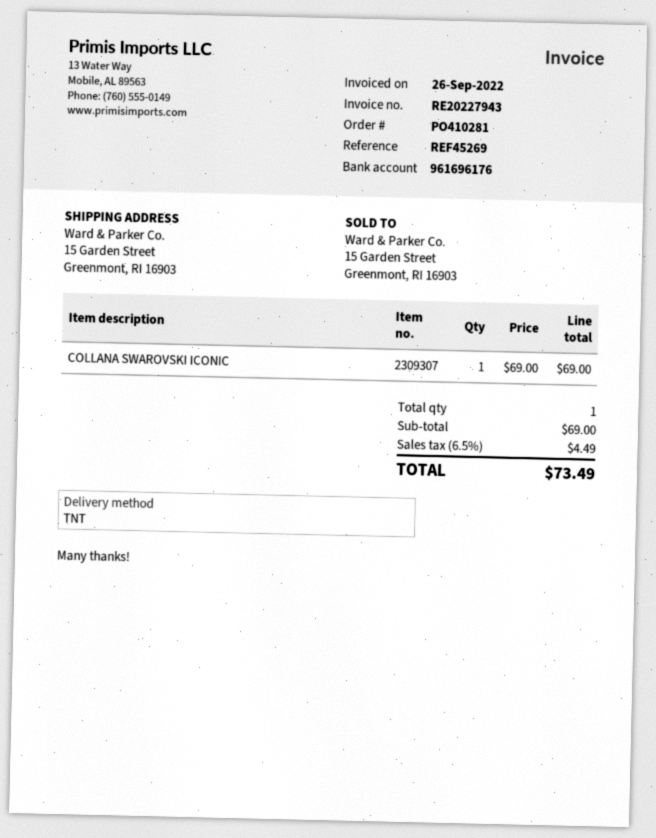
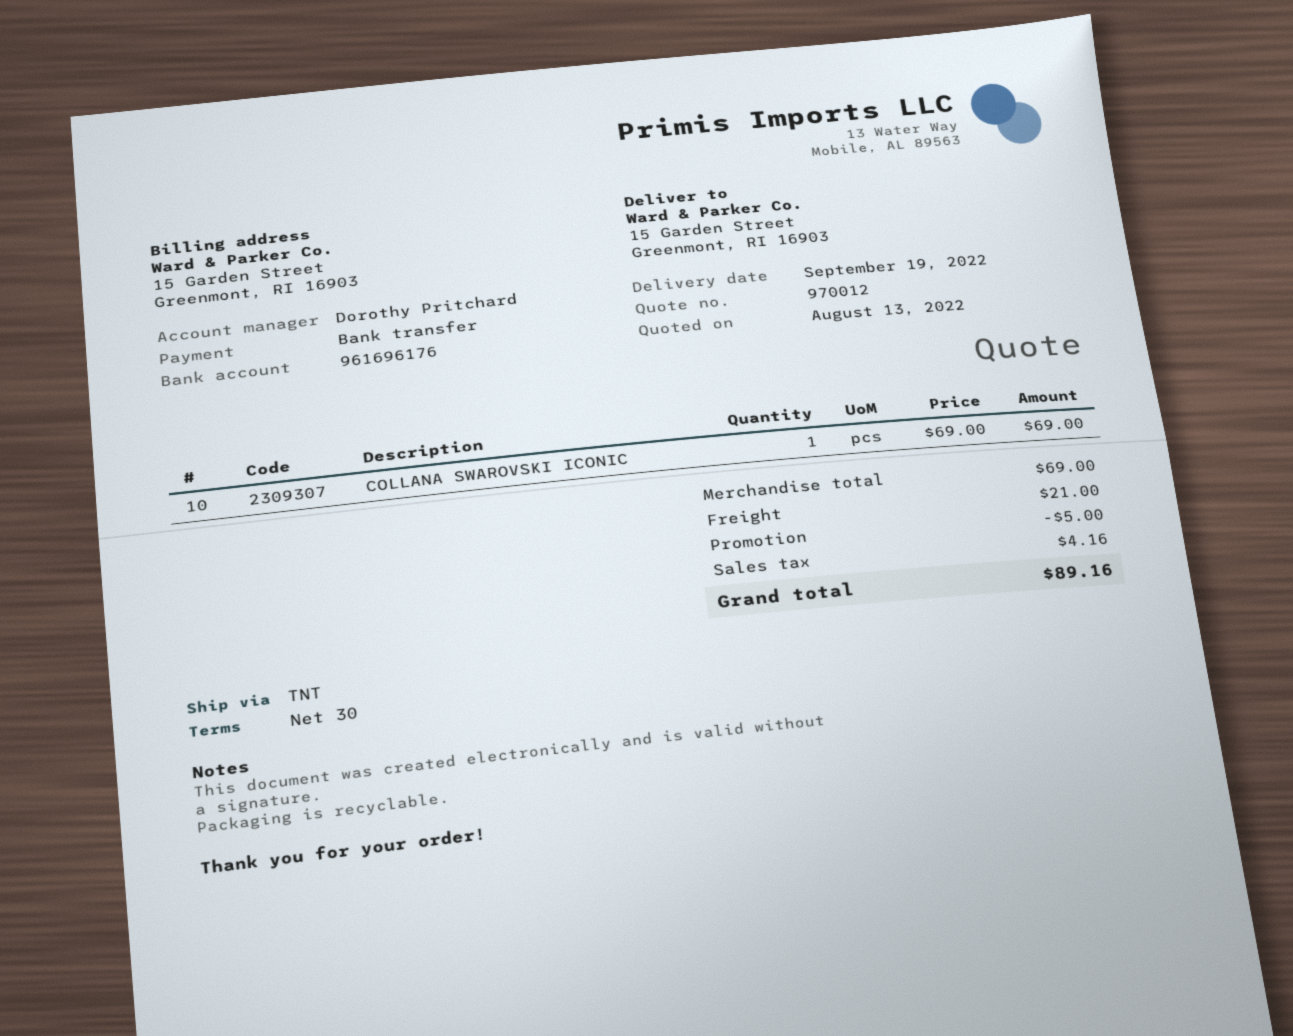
discount: none -> 5.00
shipping: none -> 21.00
tax: 4.49 -> 4.16
total: 73.49 -> 89.16

